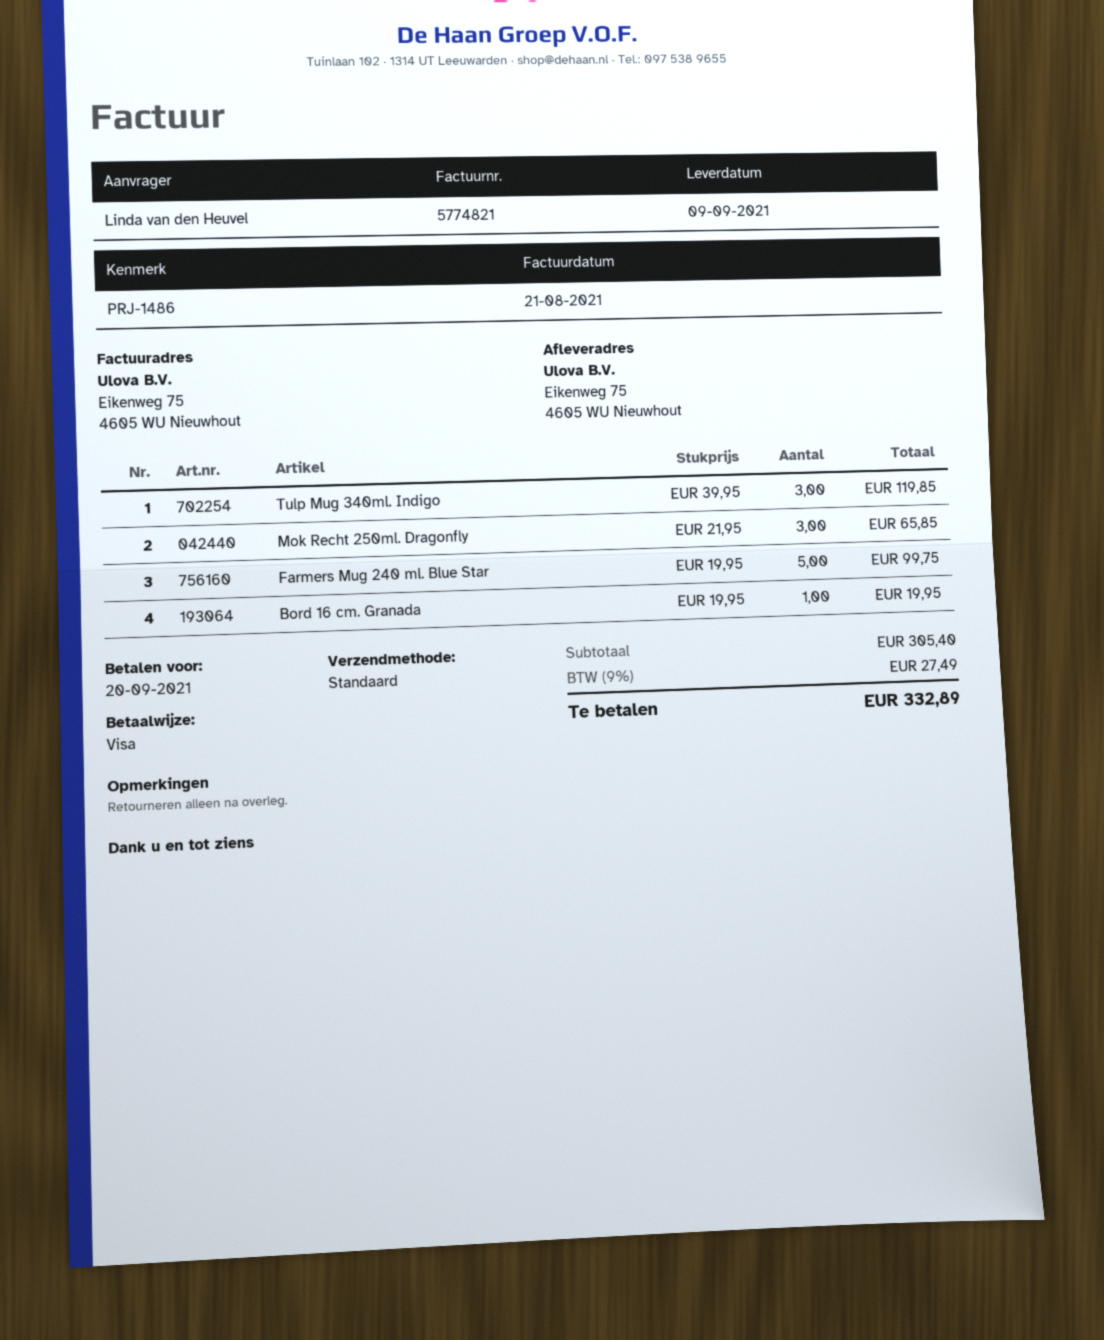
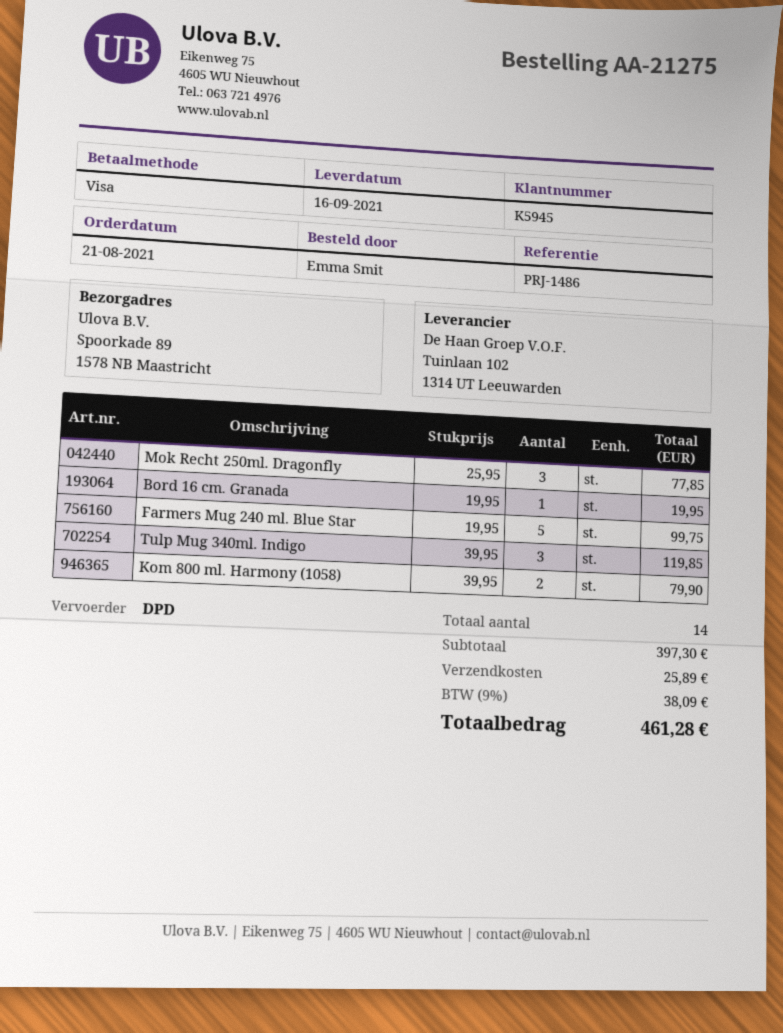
delivery date: 2021-09-09 -> 2021-09-16
ordered by: Linda van den Heuvel -> Emma Smit
shipping method: standard -> DPD
ship to: Eikenweg 75, 4605 WU Nieuwhout -> Spoorkade 89, 1578 NB Maastricht
Mok Recht 250ml. Dragonfly: 3 x 21.95 = 65.85 -> 3 x 25.95 = 77.85
Kom 800 ml. Harmony (1058): none -> 2 x 39.95 = 79.90
subtotal: 305.40 -> 397.30
shipping: none -> 25.89
tax: 9% = 27.49 -> 9% = 38.09
total: 332.89 -> 461.28

